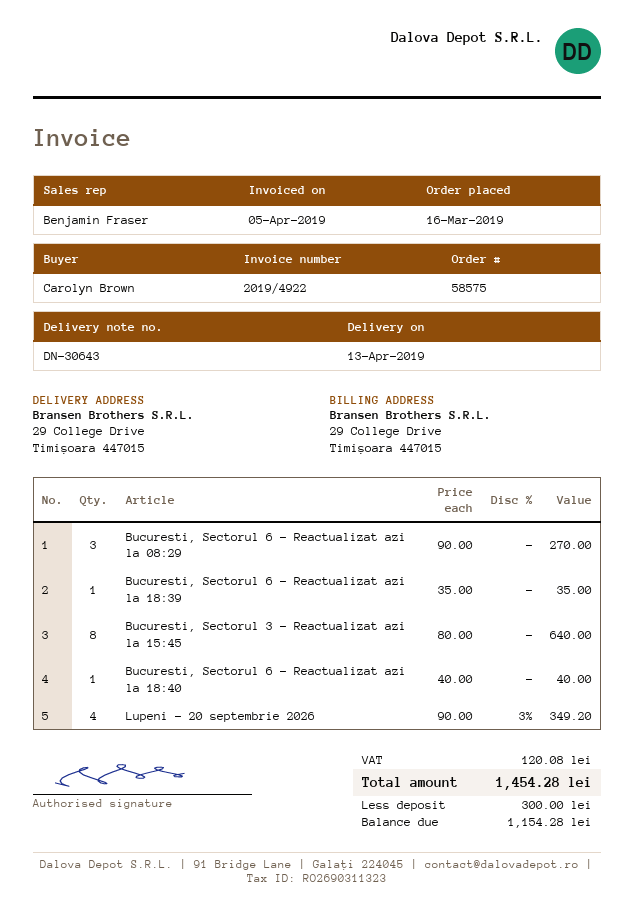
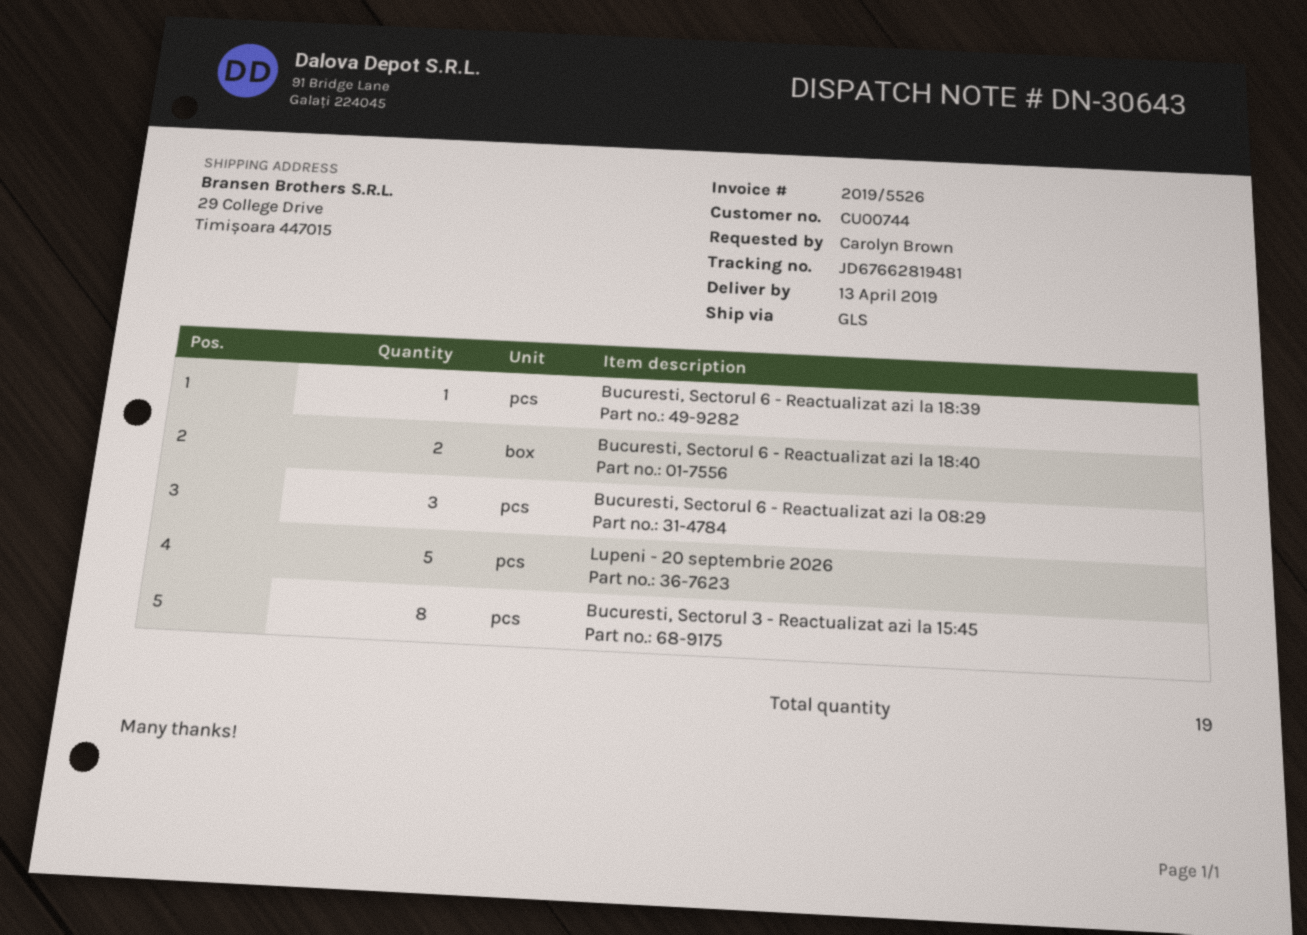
invoice number: 2019/4922 -> 2019/5526
Bucuresti, Sectorul 6 - Reactualizat azi la 18:40: 1 -> 2
Lupeni - 20 septembrie 2026: 4 -> 5

